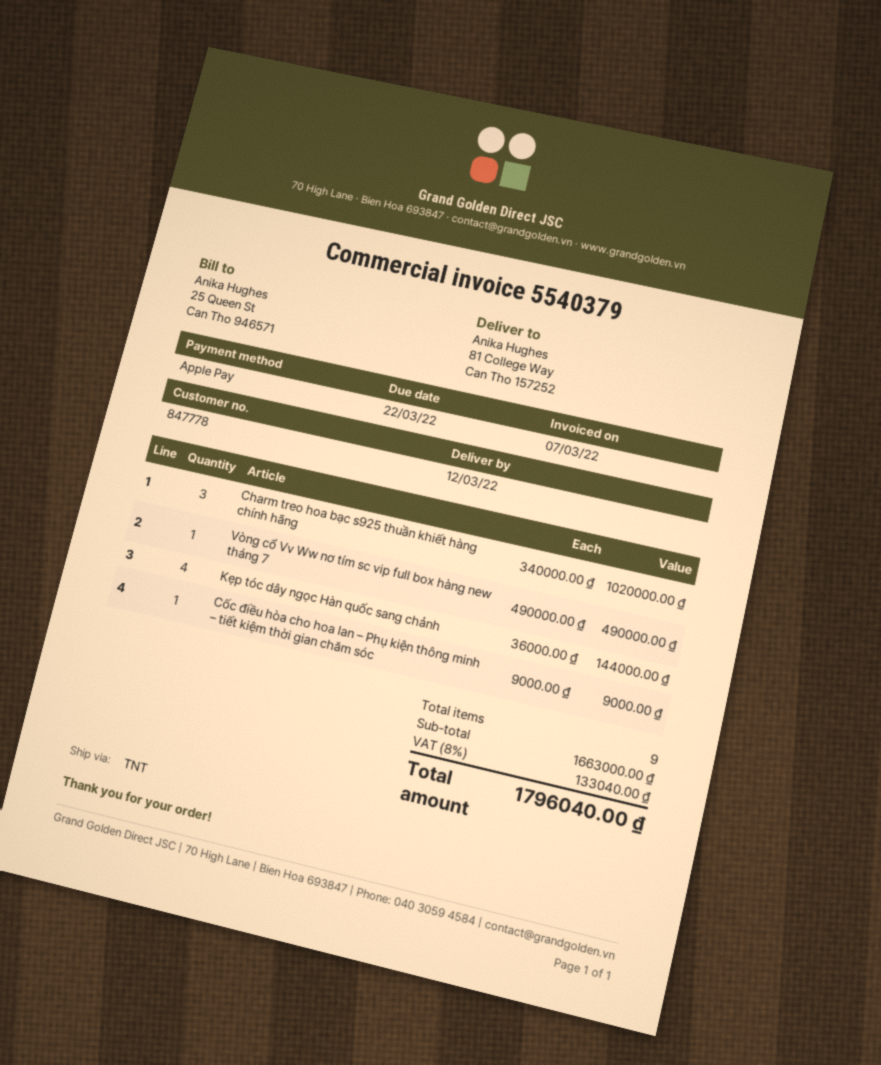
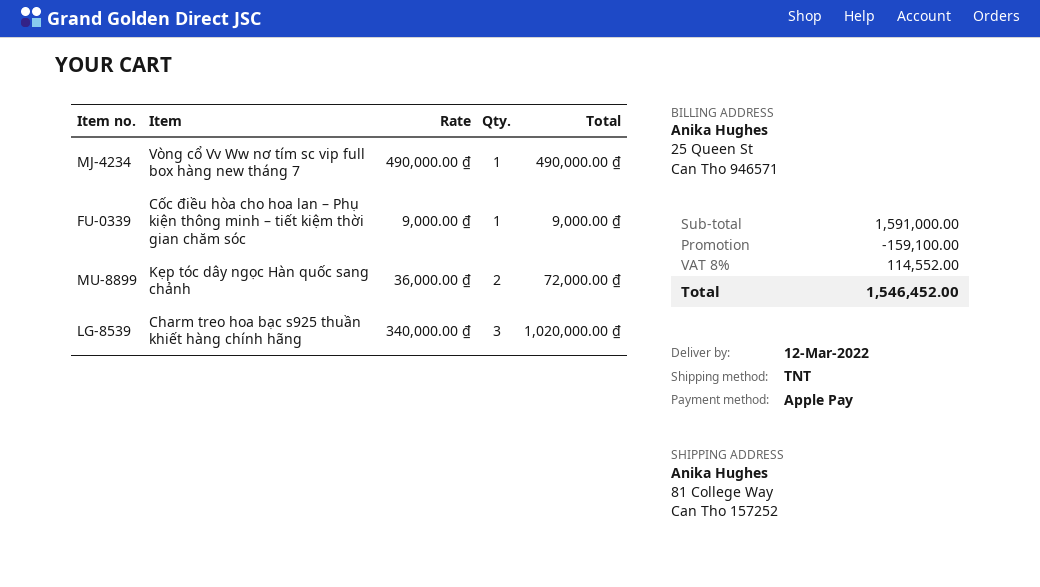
Kẹp tóc dây ngọc Hàn quốc sang chảnh: 4 x 36000.00 = 144000.00 -> 2 x 36000.00 = 72000.00
subtotal: 1663000.00 -> 1591000.00
discount: none -> 159100.00
tax: 8% = 133040.00 -> 8% = 114552.00
total: 1796040.00 -> 1546452.00

